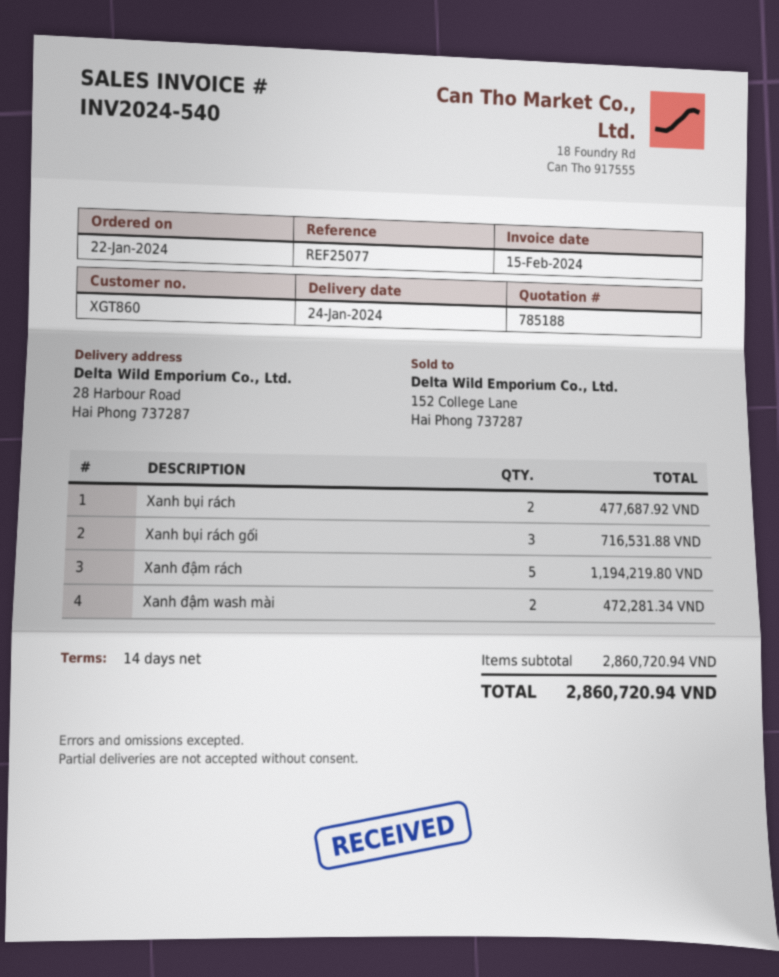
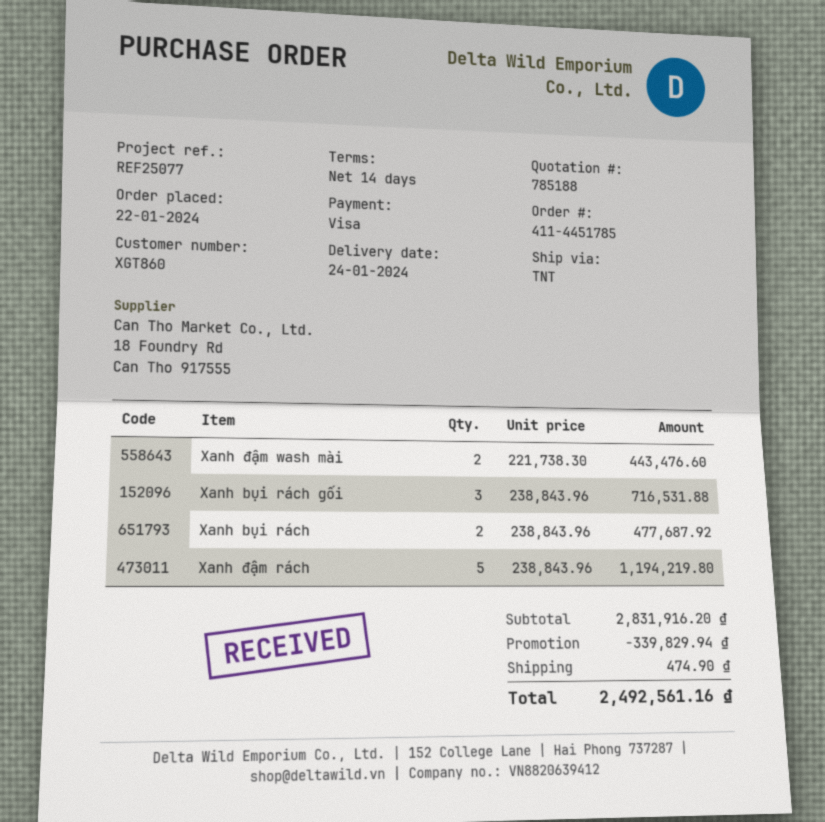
Xanh đậm wash mài: 2 for 472281.34 -> 2 for 443476.60
subtotal: 2860720.94 -> 2831916.20
discount: none -> 339829.94
shipping: none -> 474.90
total: 2860720.94 -> 2492561.16

